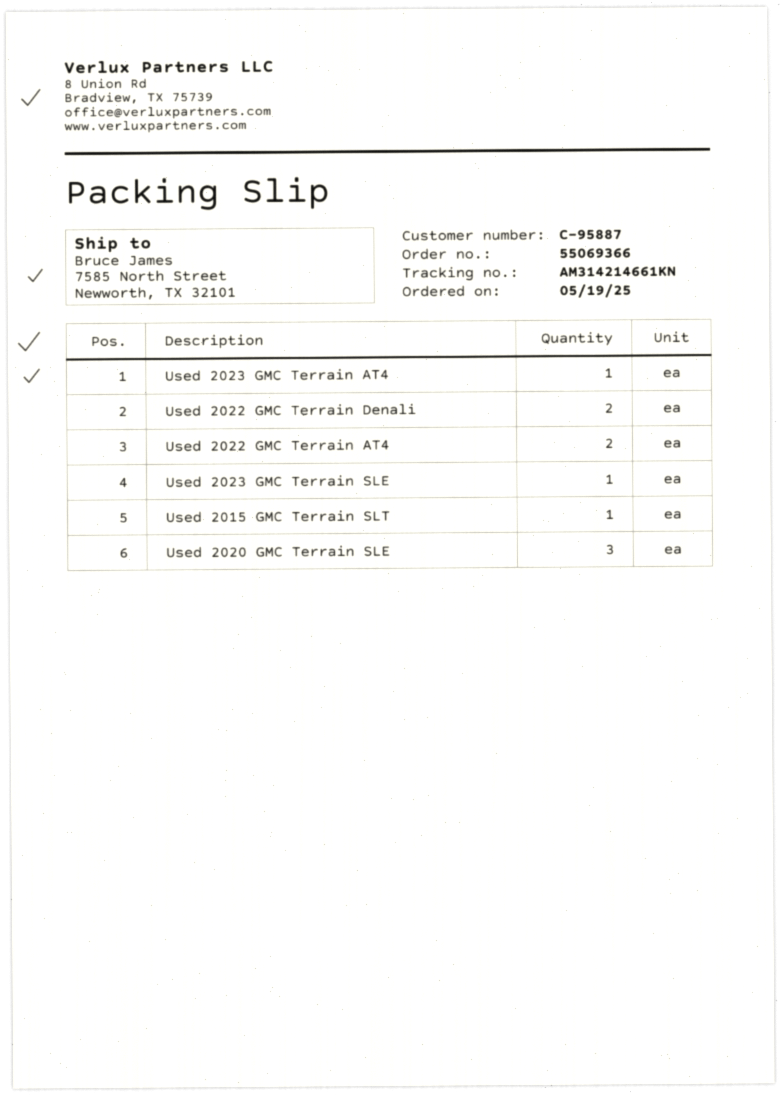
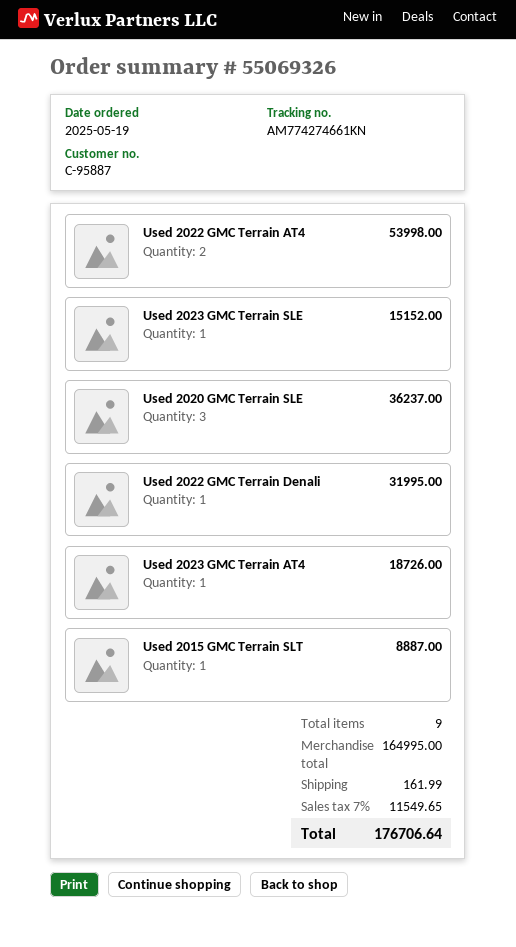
order number: 55069366 -> 55069326
tracking number: AM314214661KN -> AM774274661KN
Used 2022 GMC Terrain Denali: 2 -> 1

